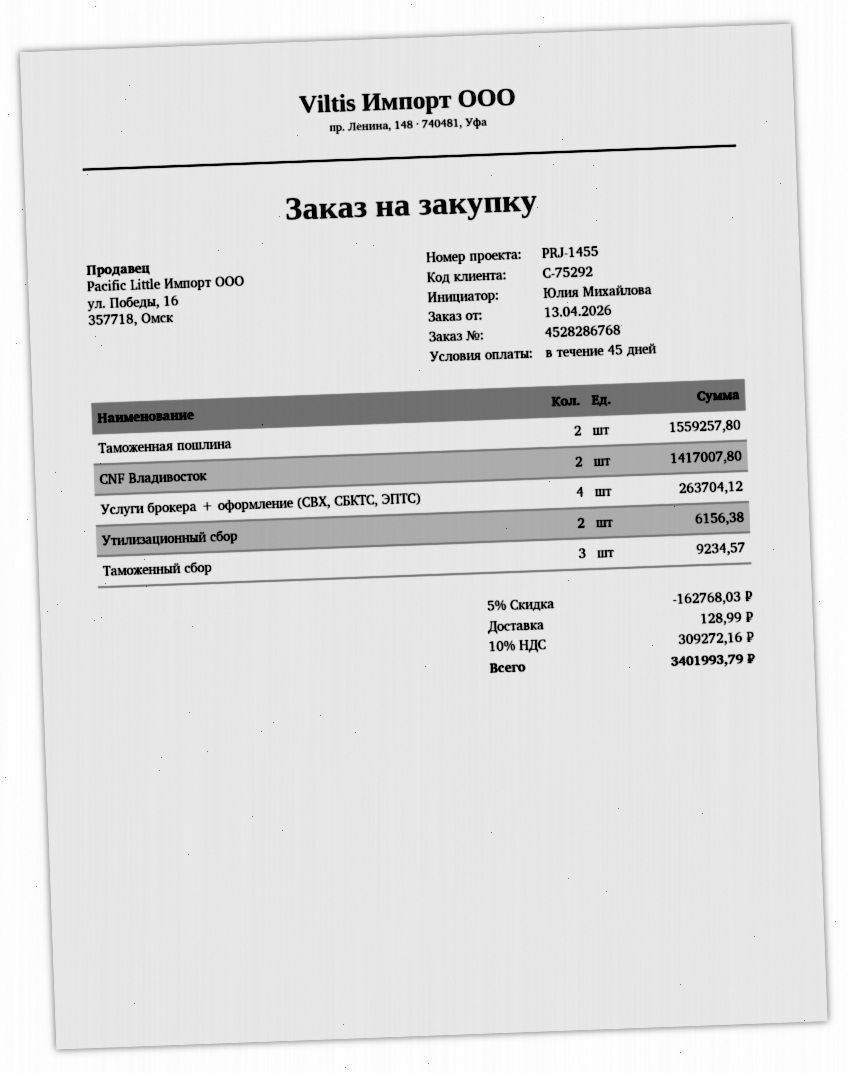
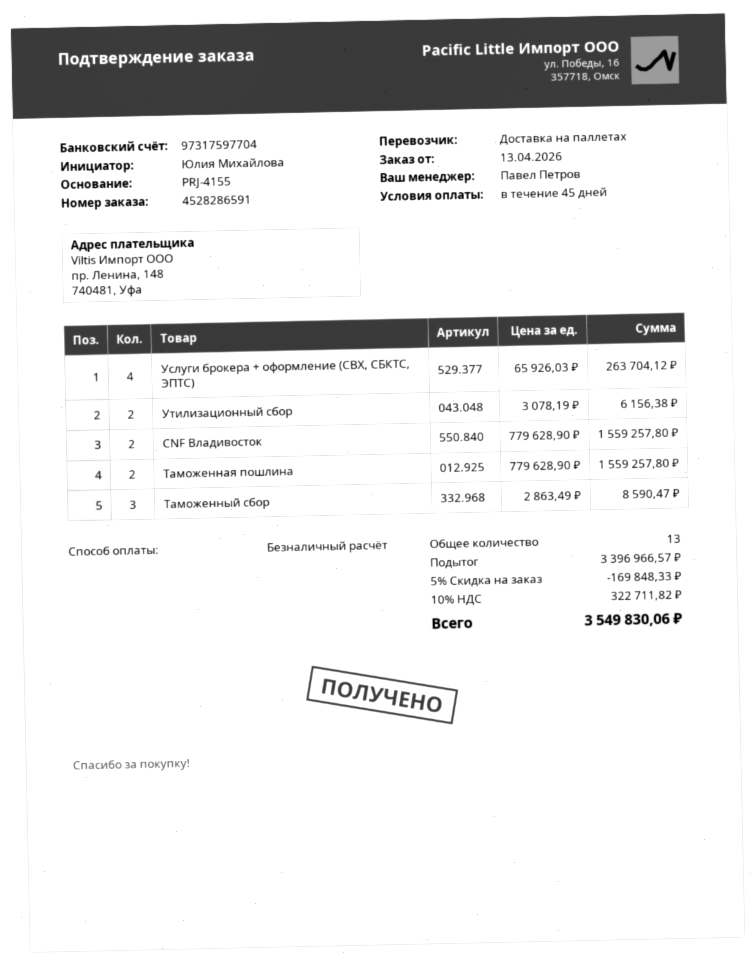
order number: 4528286768 -> 4528286591
reference: PRJ-1455 -> PRJ-4155
CNF Владивосток: 2 for 1417007.80 -> 2 for 1559257.80
Таможенный сбор: 3 for 9234.57 -> 3 for 8590.47
discount: 5% = 162768.03 -> 5% = 169848.33
shipping: 128.99 -> none
tax: 10% = 309272.16 -> 10% = 322711.82
total: 3401993.79 -> 3549830.06

